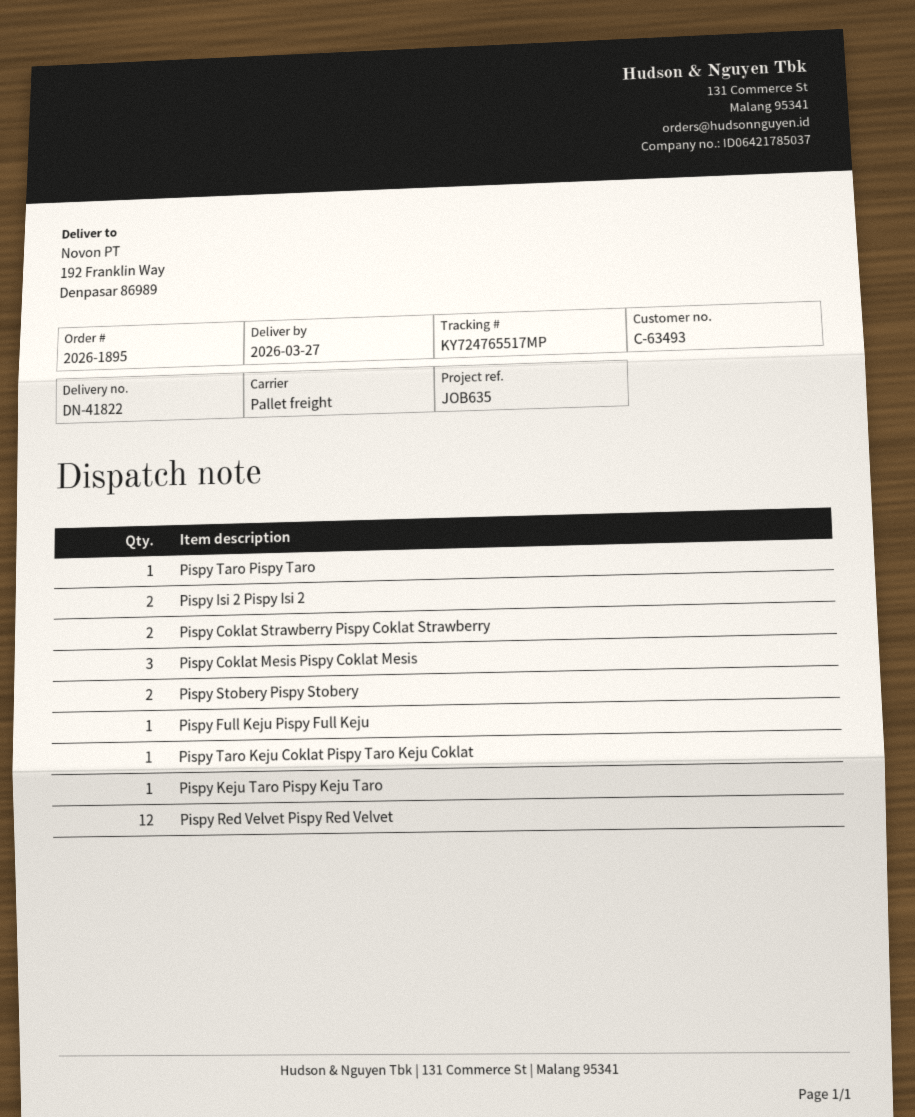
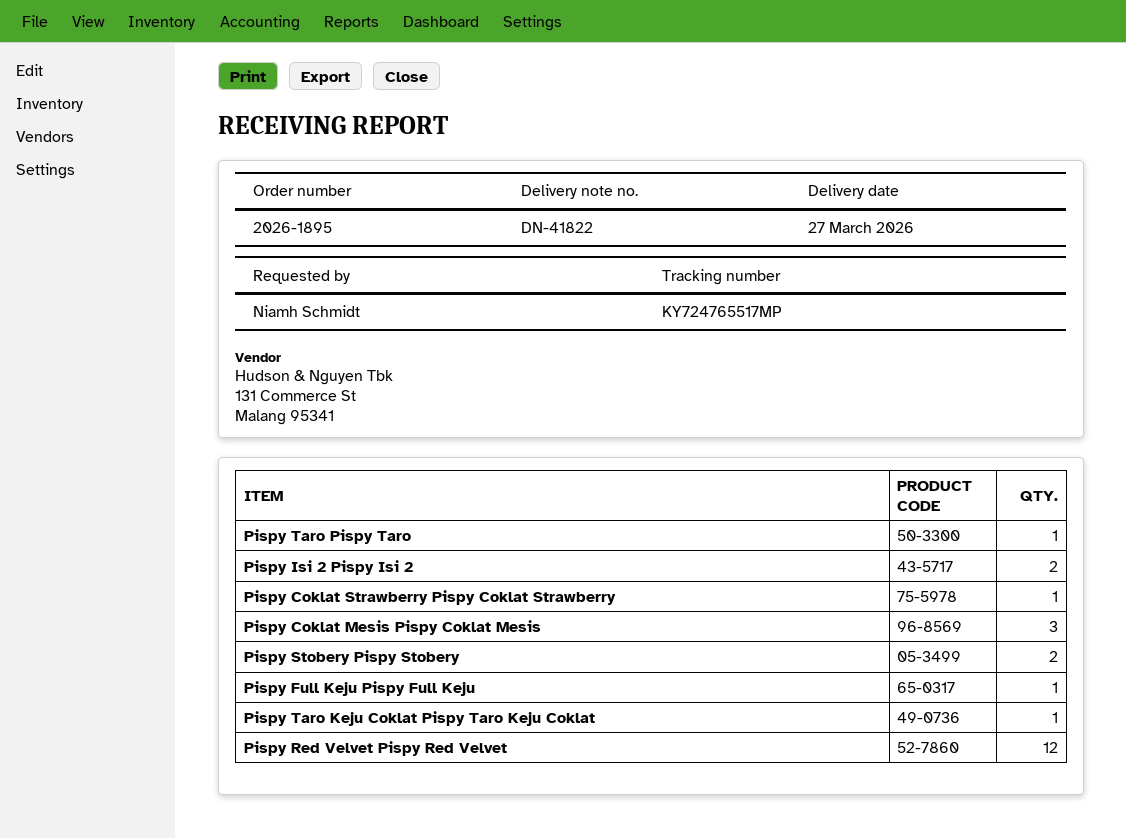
Pispy Coklat Strawberry Pispy Coklat Strawberry: 2 -> 1
Pispy Keju Taro Pispy Keju Taro: 1 -> none

